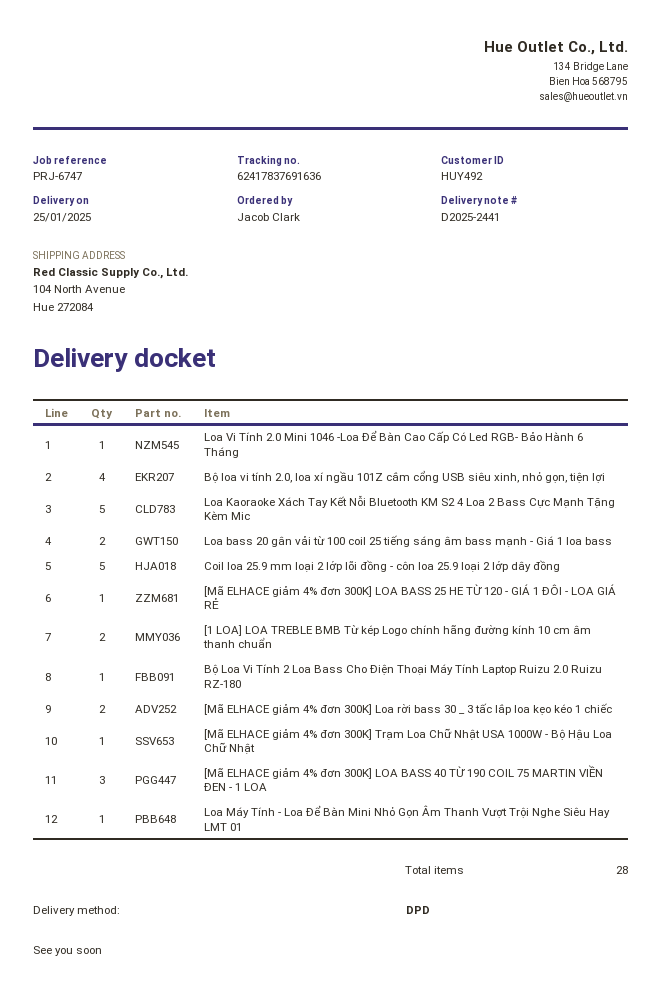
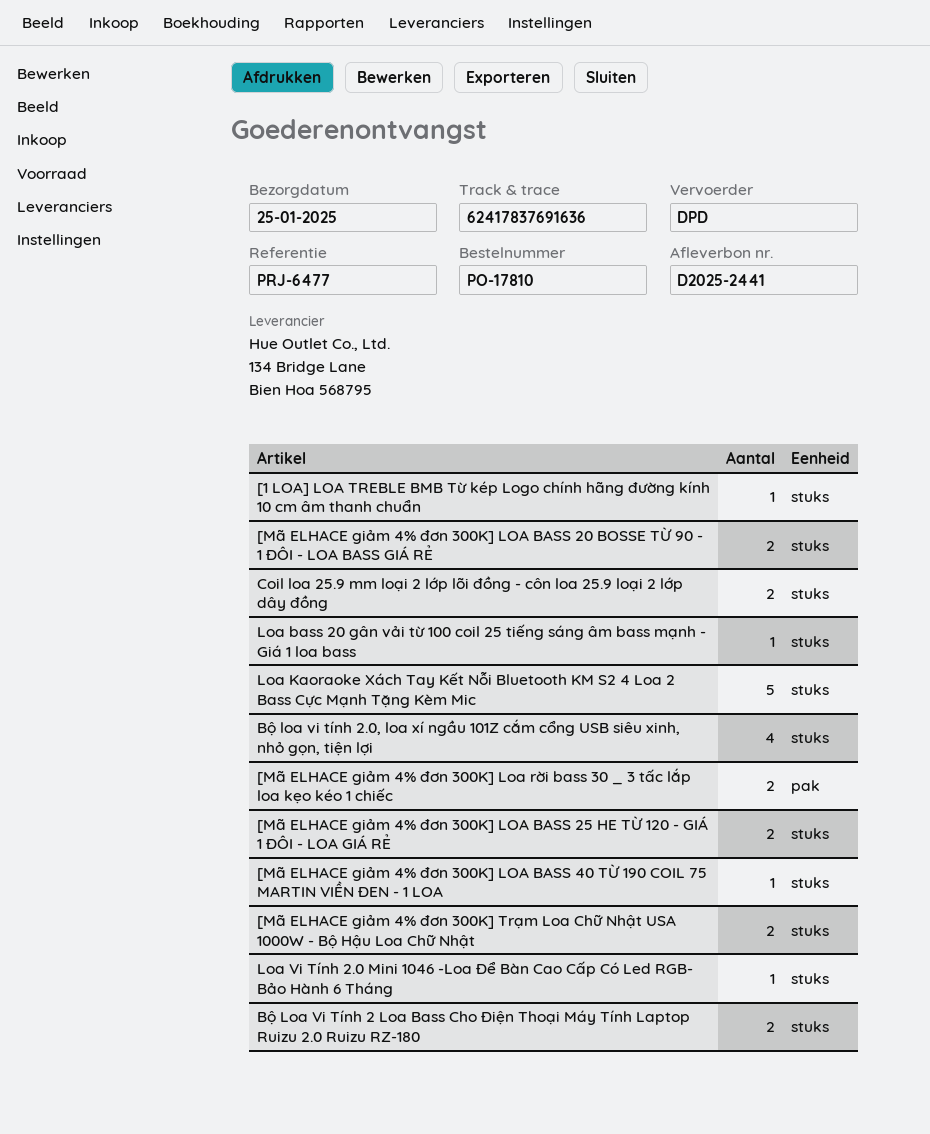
reference: PRJ-6747 -> PRJ-6477
Loa bass 20 gân vải từ 100 coil 25 tiếng sáng âm bass mạnh - Giá 1 loa bass: 2 -> 1
Coil loa 25.9 mm loại 2 lớp lõi đồng - côn loa 25.9 loại 2 lớp dây đồng: 5 -> 2
[Mã ELHACE giảm 4% đơn 300K] LOA BASS 25 HE TỪ 120 - GIÁ 1 ĐÔI - LOA GIÁ RẺ: 1 -> 2
[1 LOA] LOA TREBLE BMB Từ kép Logo chính hãng đường kính 10 cm âm thanh chuẩn: 2 -> 1
Bộ Loa Vi Tính 2 Loa Bass Cho Điện Thoại Máy Tính Laptop Ruizu 2.0 Ruizu RZ-180: 1 -> 2
[Mã ELHACE giảm 4% đơn 300K] Trạm Loa Chữ Nhật USA 1000W - Bộ Hậu Loa Chữ Nhật: 1 -> 2
[Mã ELHACE giảm 4% đơn 300K] LOA BASS 40 TỪ 190 COIL 75 MARTIN VIỀN ĐEN - 1 LOA: 3 -> 1
Loa Máy Tính - Loa Để Bàn Mini Nhỏ Gọn Âm Thanh Vượt Trội Nghe Siêu Hay LMT 01: 1 -> none
[Mã ELHACE giảm 4% đơn 300K] LOA BASS 20 BOSSE TỪ 90 - 1 ĐÔI - LOA BASS GIÁ RẺ: none -> 2

